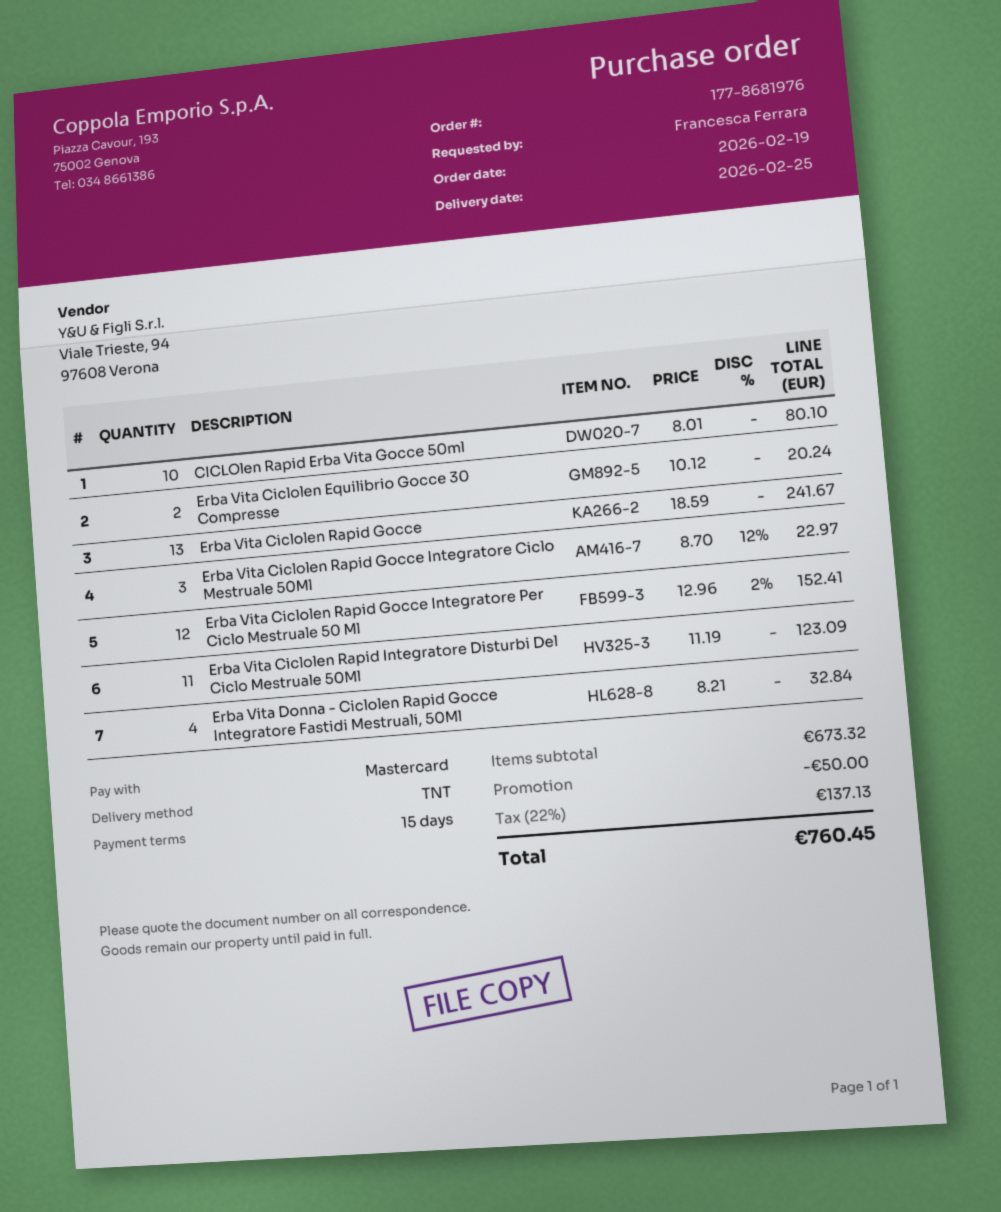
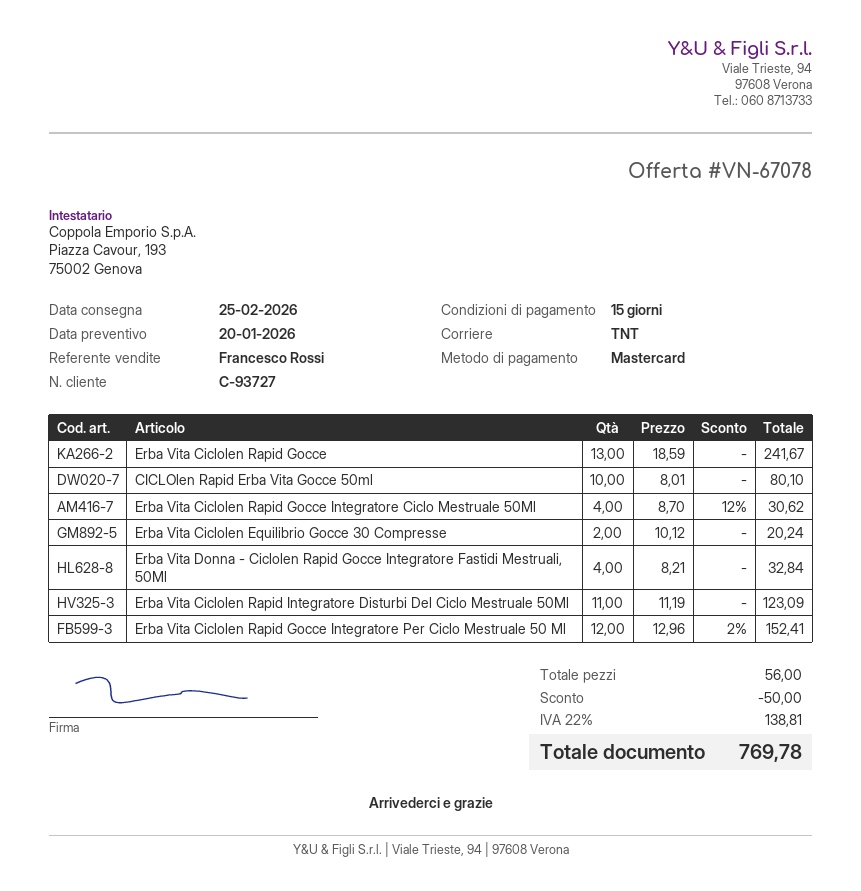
Erba Vita Ciclolen Rapid Gocce Integratore Ciclo Mestruale 50Ml: 3 x 8.70 - 12% = 22.97 -> 4 x 8.70 - 12% = 30.62
tax: 22% = 137.13 -> 22% = 138.81
total: 760.45 -> 769.78

